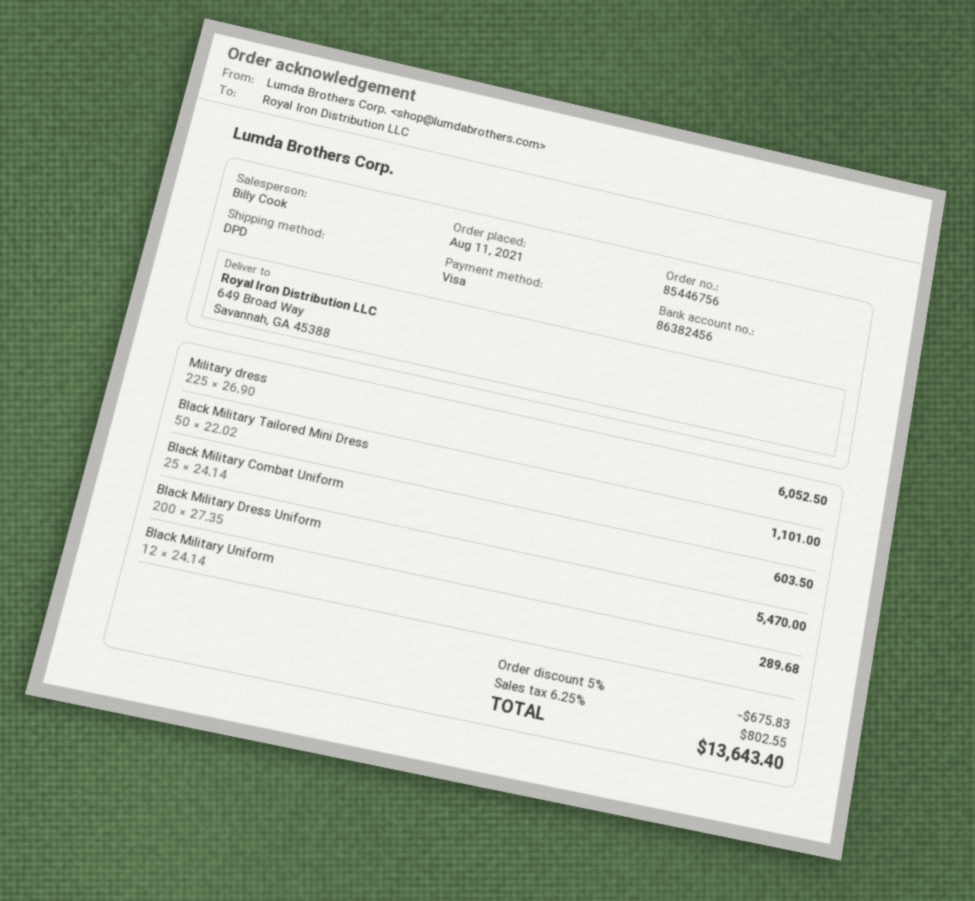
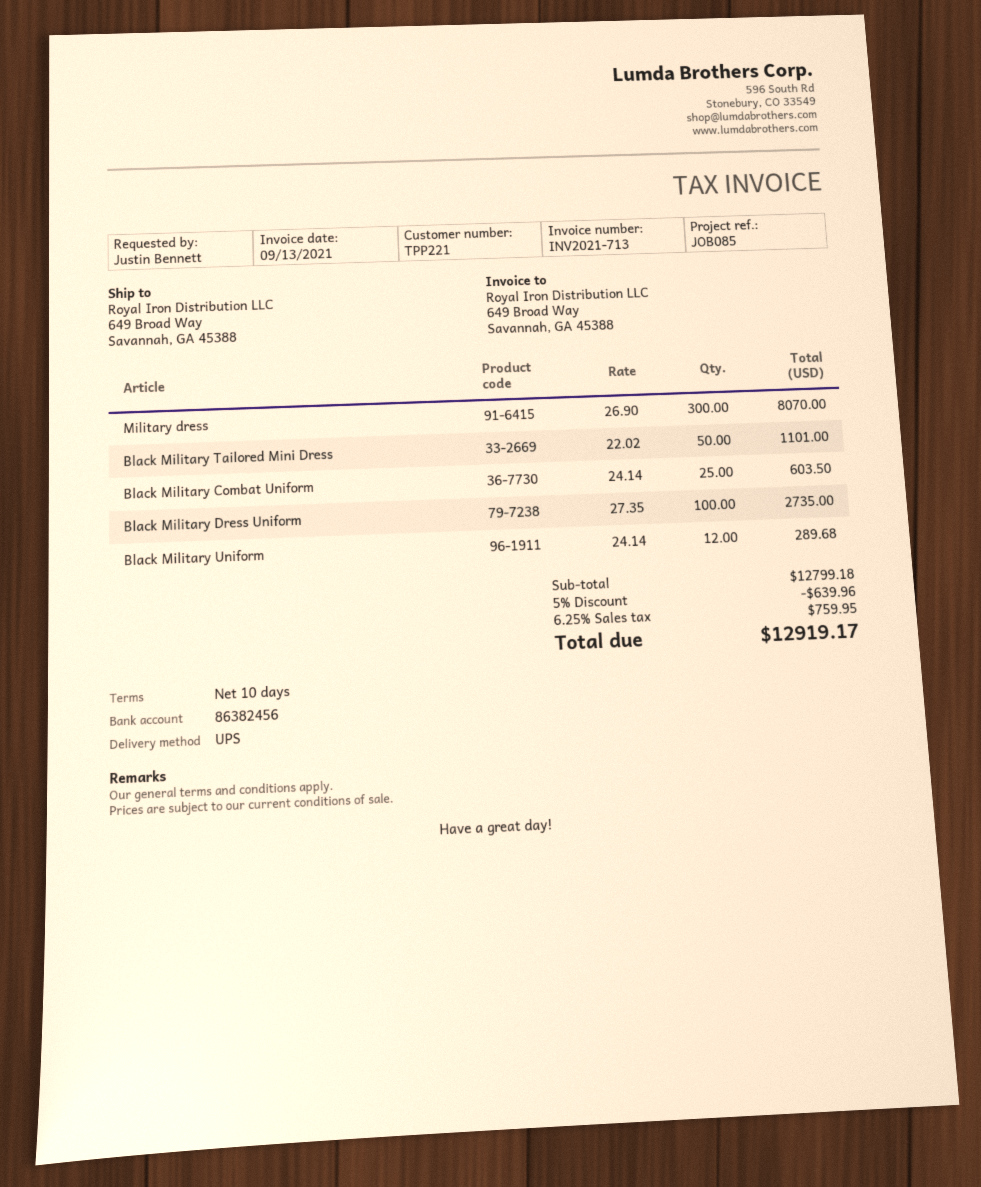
shipping method: DPD -> UPS
Military dress: 225 x 26.90 = 6052.50 -> 300 x 26.90 = 8070.00
Black Military Dress Uniform: 200 x 27.35 = 5470.00 -> 100 x 27.35 = 2735.00
discount: 5% = 675.83 -> 5% = 639.96
tax: 6.25% = 802.55 -> 6.25% = 759.95
total: 13643.40 -> 12919.17

